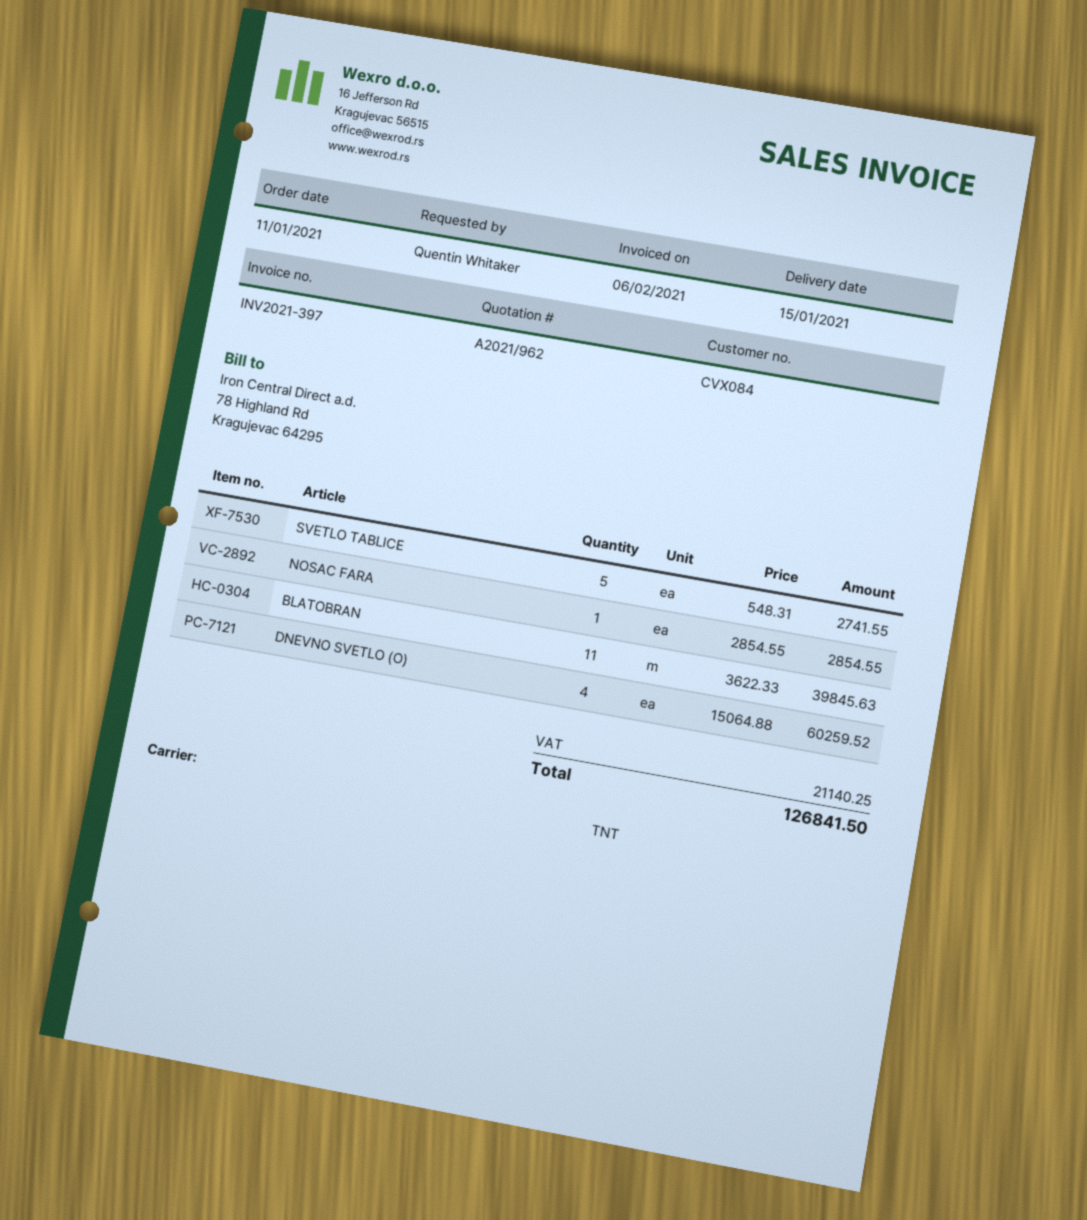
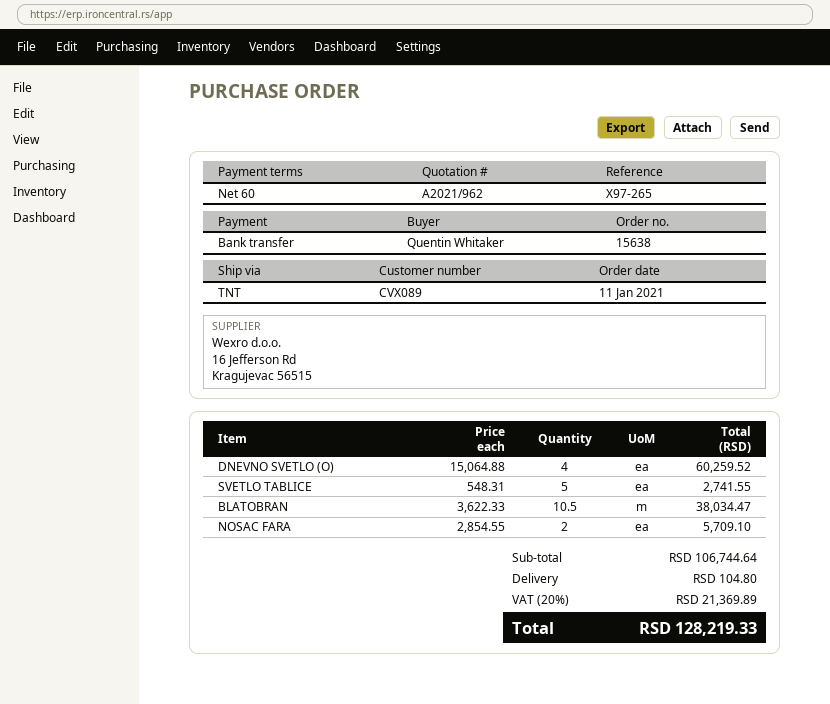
customer number: CVX084 -> CVX089
NOSAC FARA: 1 x 2854.55 = 2854.55 -> 2 x 2854.55 = 5709.10
BLATOBRAN: 11 x 3622.33 = 39845.63 -> 10.5 x 3622.33 = 38034.47
shipping: none -> 104.80
tax: 21140.25 -> 21369.89
total: 126841.50 -> 128219.33

